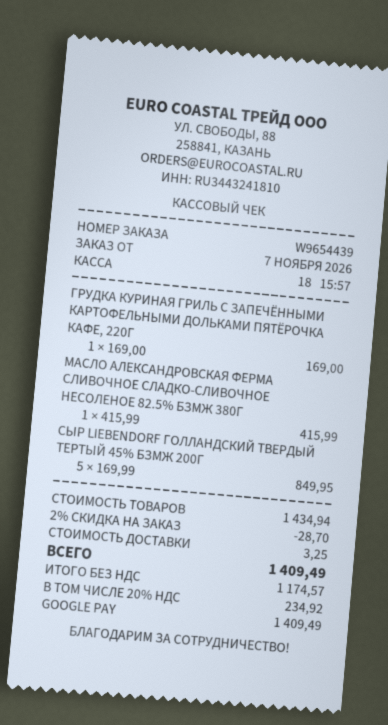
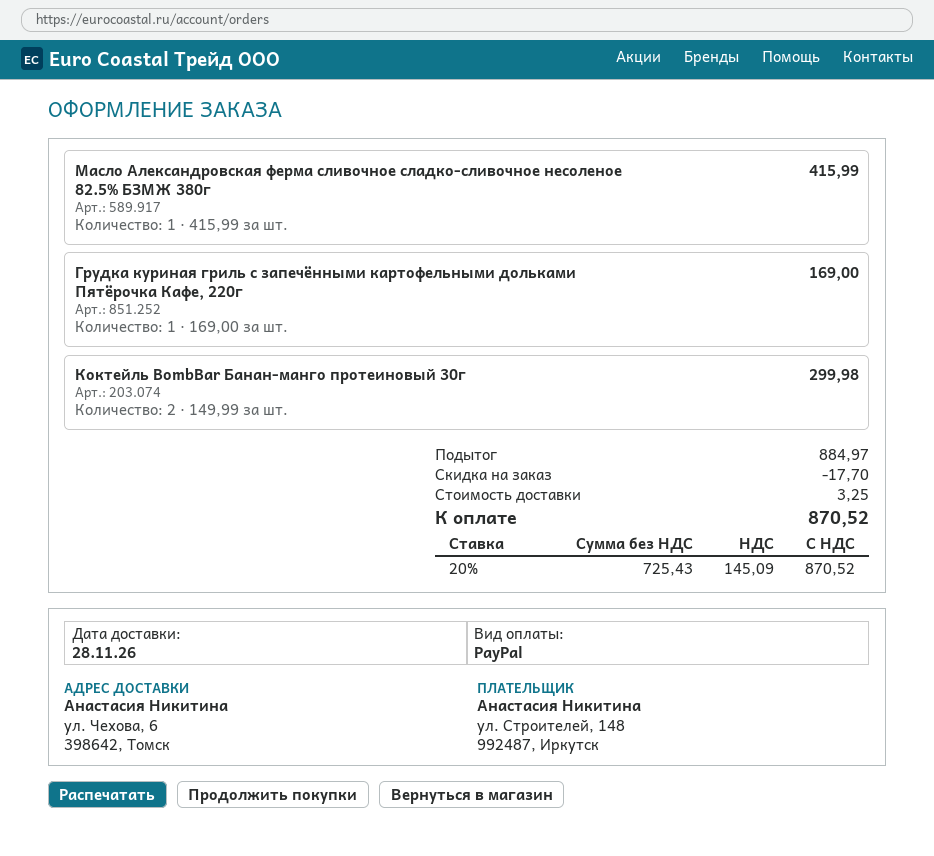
payment method: Google Pay -> PayPal
СЫР LIEBENDORF ГОЛЛАНДСКИЙ ТВЕРДЫЙ ТЕРТЫЙ 45% БЗМЖ 200Г: 5 x 169.99 = 849.95 -> none
Коктейль BombBar Банан-манго протеиновый 30г: none -> 2 x 149.99 = 299.98
subtotal: 1434.94 -> 884.97
discount: 28.70 -> 17.70
net: 1174.57 -> 725.43
tax: 20% = 234.92 -> 20% = 145.09
total: 1409.49 -> 870.52

